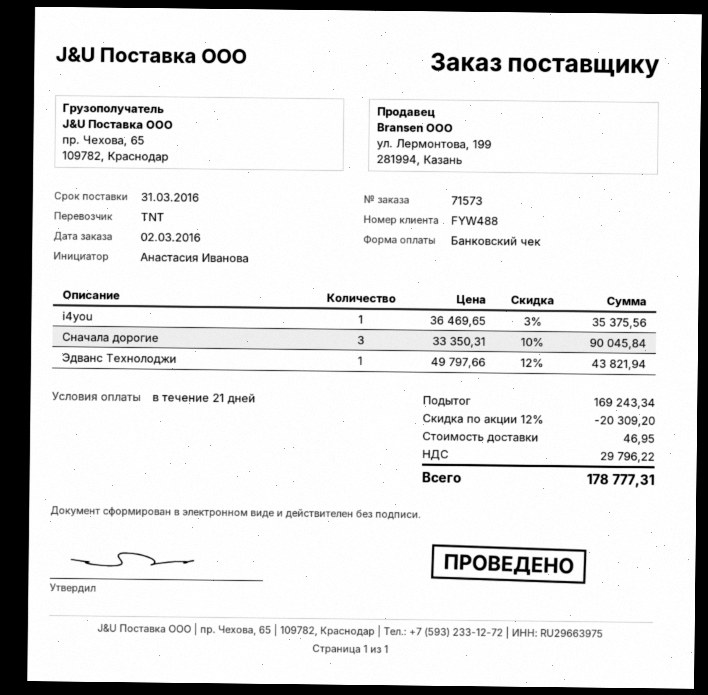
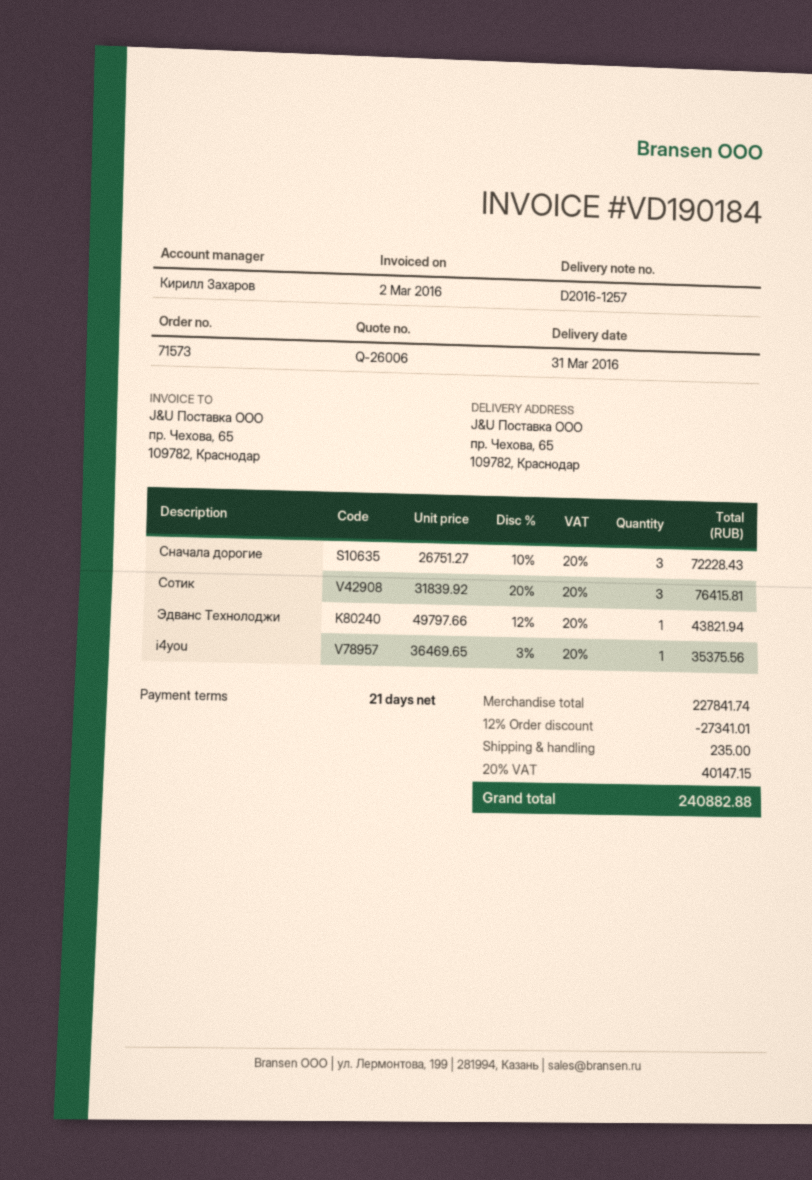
Сначала дорогие: 3 x 33350.31 - 10% = 90045.84 -> 3 x 26751.27 - 10% = 72228.43
Сотик: none -> 3 x 31839.92 - 20% = 76415.81
subtotal: 169243.34 -> 227841.74
discount: 12% = 20309.20 -> 12% = 27341.01
shipping: 46.95 -> 235.00
tax: 29796.22 -> 40147.15
total: 178777.31 -> 240882.88

